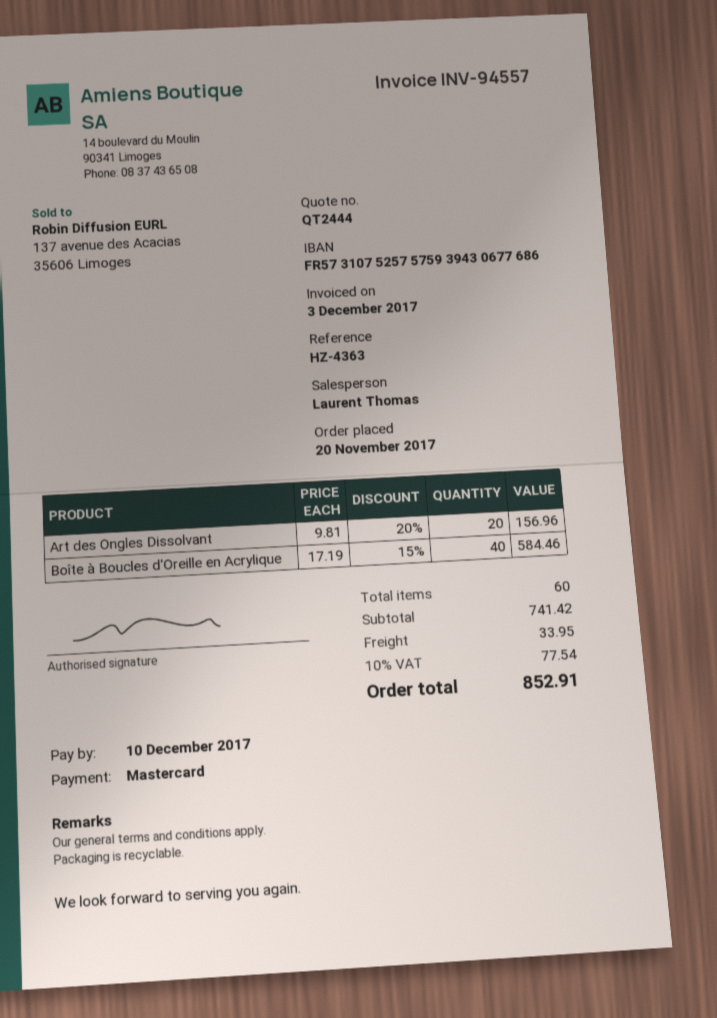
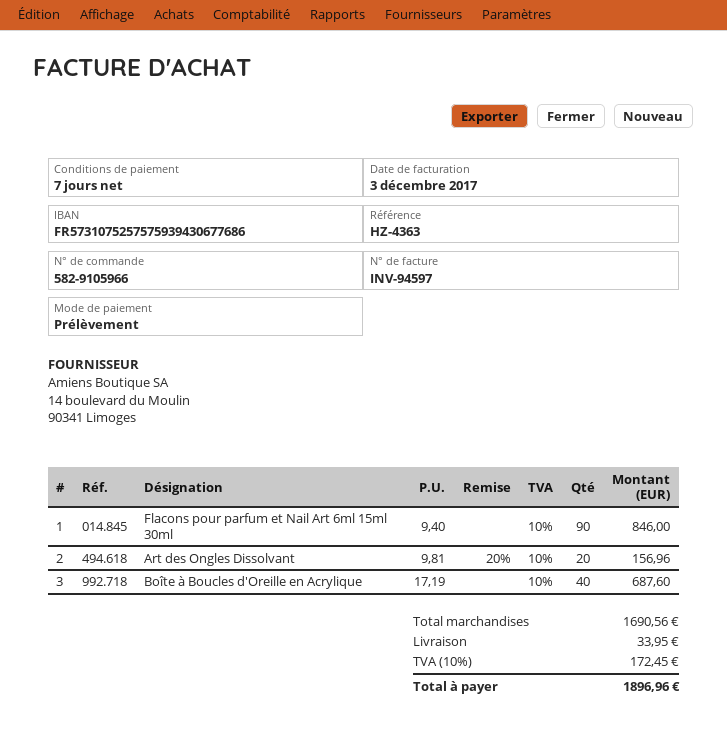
invoice number: INV-94557 -> INV-94597
payment method: Mastercard -> direct debit
Boîte à Boucles d'Oreille en Acrylique: 40 x 17.19 - 15% = 584.46 -> 40 x 17.19 = 687.60
Flacons pour parfum et Nail Art 6ml 15ml 30ml: none -> 90 x 9.40 = 846.00
subtotal: 741.42 -> 1690.56
tax: 10% = 77.54 -> 10% = 172.45
total: 852.91 -> 1896.96

